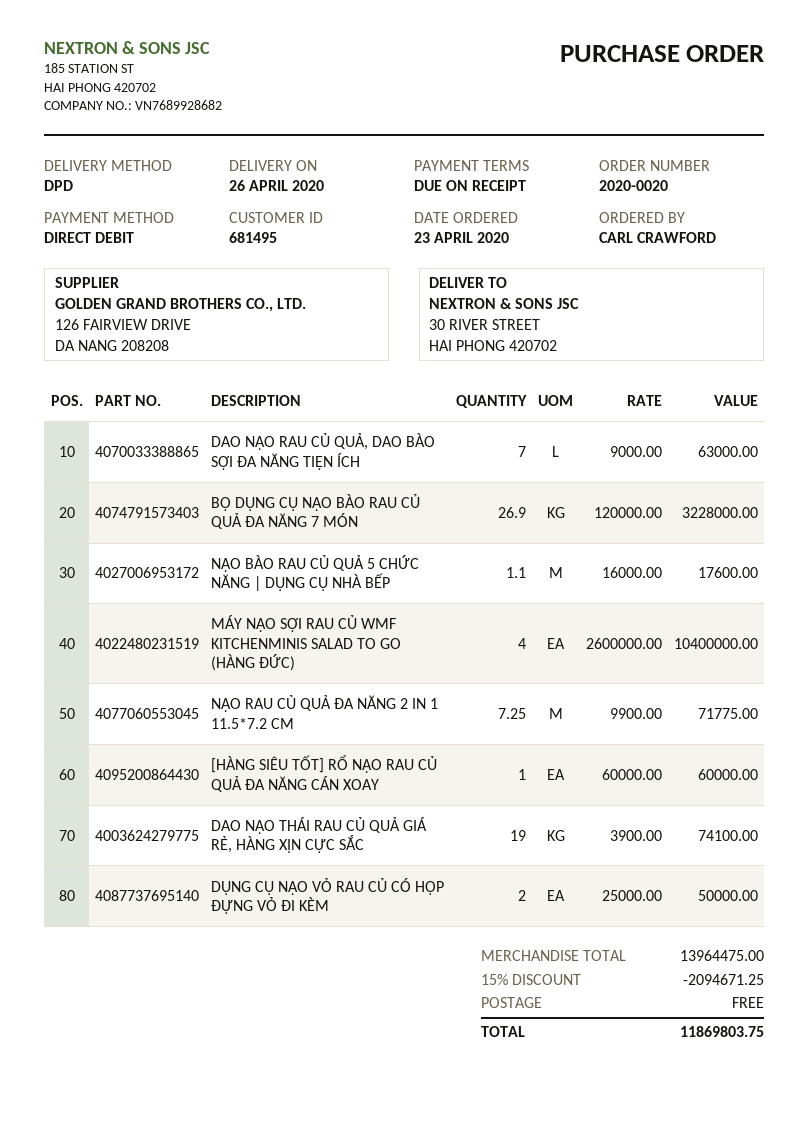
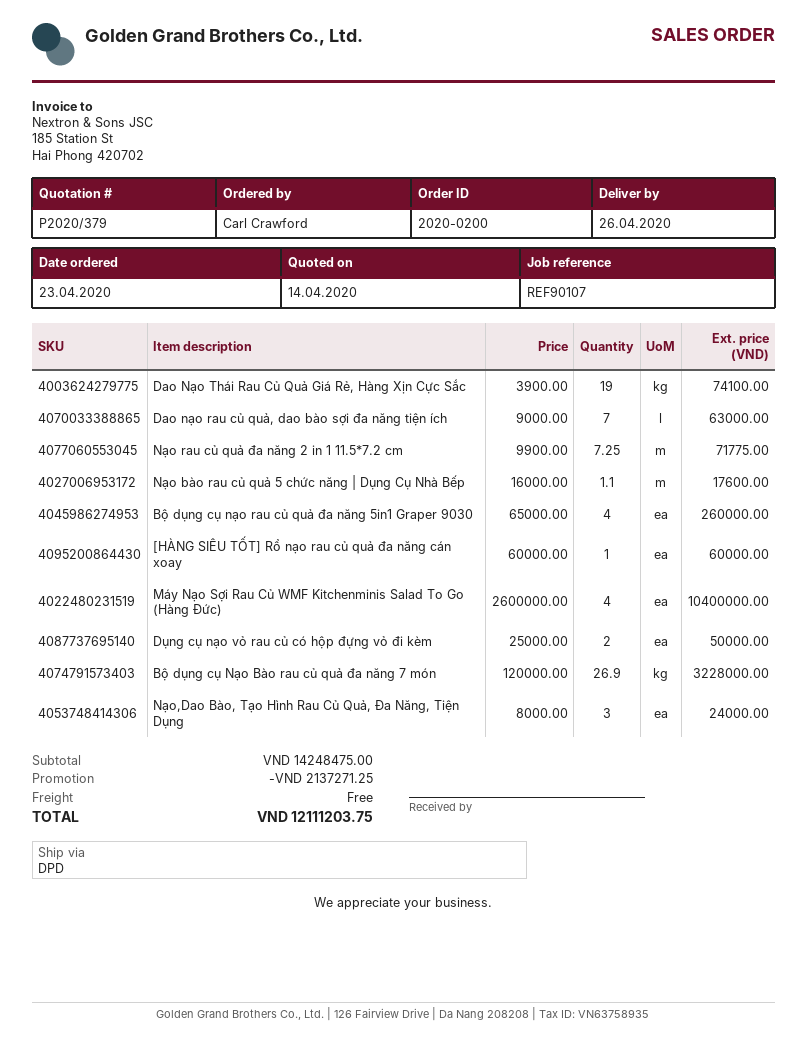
order number: 2020-0020 -> 2020-0200
Bộ dụng cụ nạo rau củ quả đa năng 5in1 Graper 9030: none -> 4 x 65000.00 = 260000.00
Nạo,Dao Bào, Tạo Hình Rau Củ Quả, Đa Năng, Tiện Dụng: none -> 3 x 8000.00 = 24000.00
subtotal: 13964475.00 -> 14248475.00
discount: 2094671.25 -> 2137271.25
total: 11869803.75 -> 12111203.75

